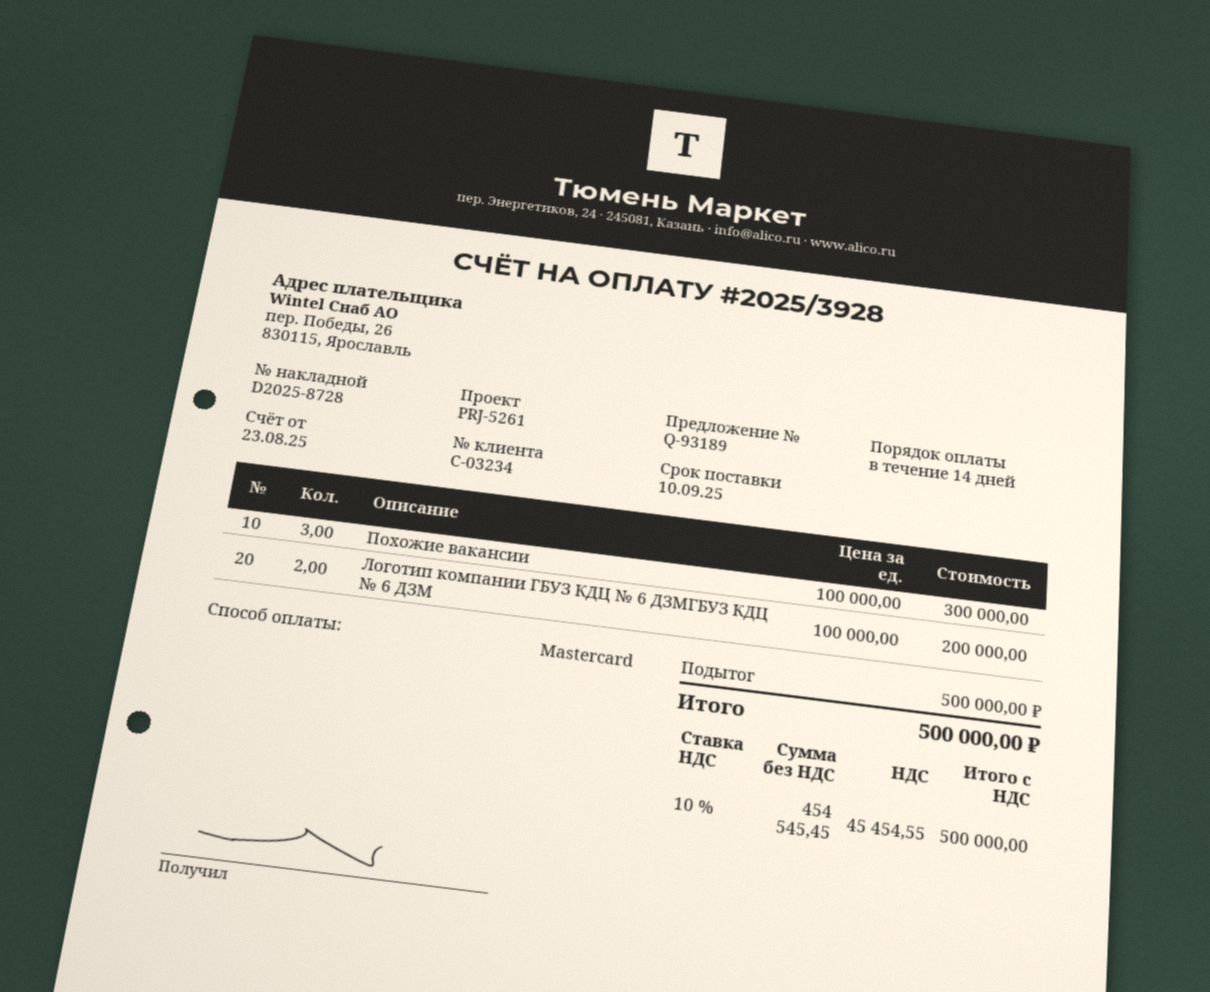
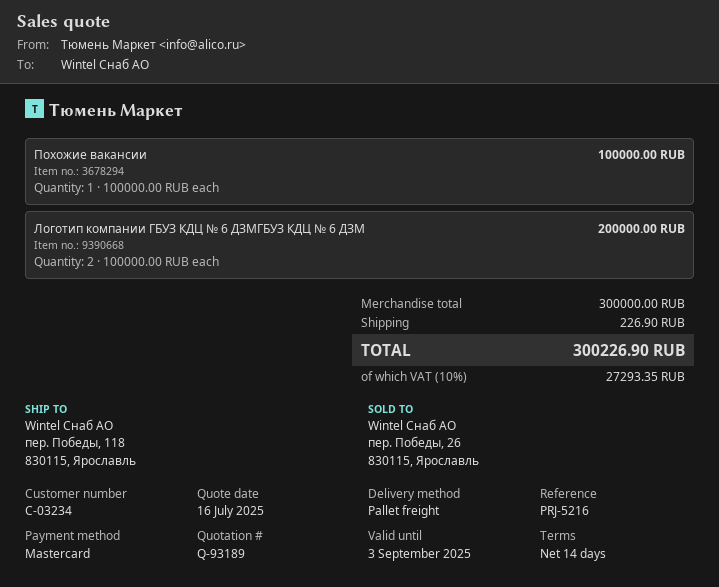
reference: PRJ-5261 -> PRJ-5216
Похожие вакансии: 3 x 100000.00 = 300000.00 -> 1 x 100000.00 = 100000.00
subtotal: 500000.00 -> 300000.00
shipping: none -> 226.90
tax: 10% = 45454.55 -> 10% = 27293.35
total: 500000.00 -> 300226.90

